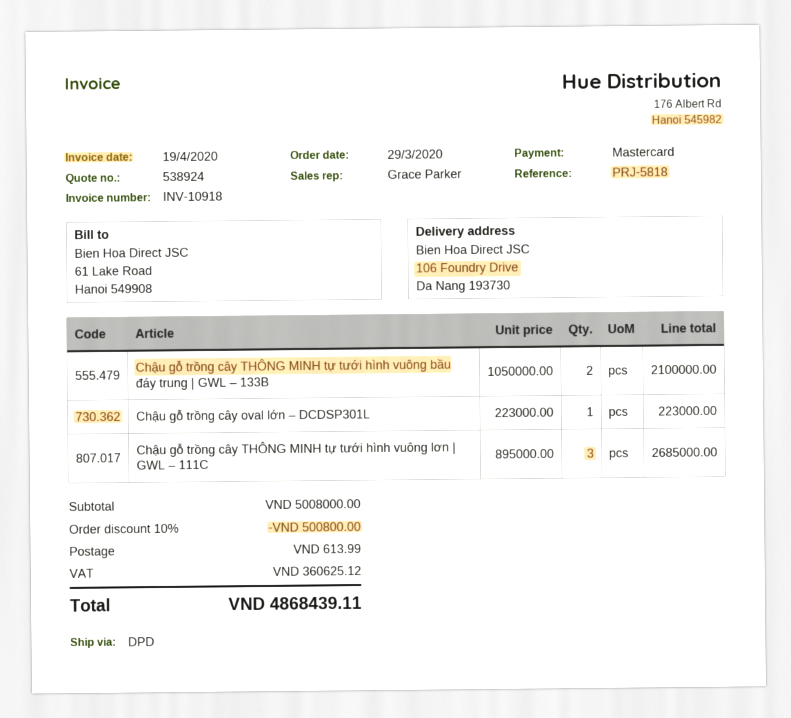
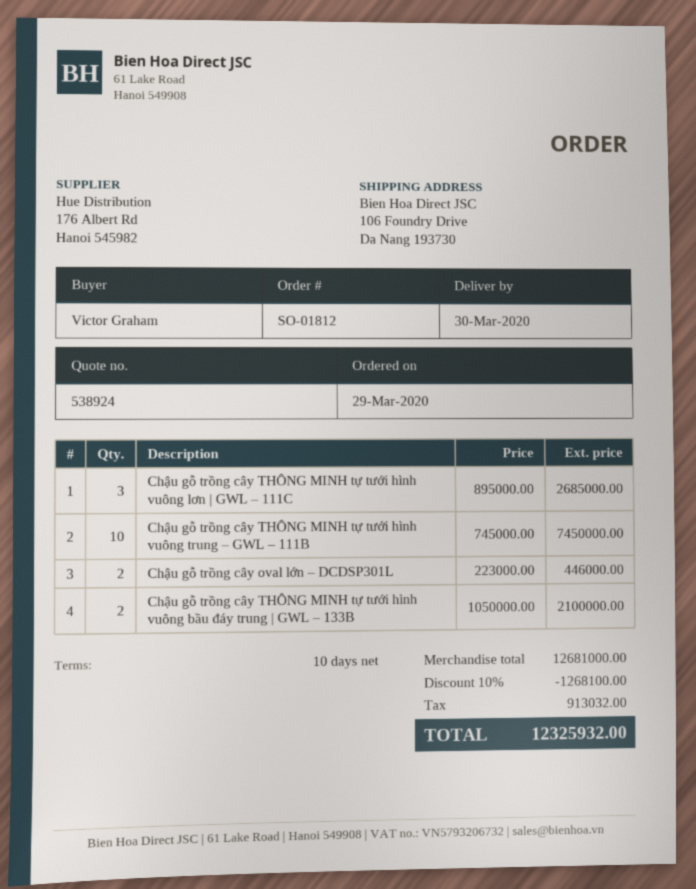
Chậu gỗ trồng cây oval lớn – DCDSP301L: 1 x 223000.00 = 223000.00 -> 2 x 223000.00 = 446000.00
Chậu gỗ trồng cây THÔNG MINH tự tưới hình vuông trung – GWL – 111B: none -> 10 x 745000.00 = 7450000.00
subtotal: 5008000.00 -> 12681000.00
discount: 10% = 500800.00 -> 10% = 1268100.00
shipping: 613.99 -> none
tax: 360625.12 -> 913032.00
total: 4868439.11 -> 12325932.00

